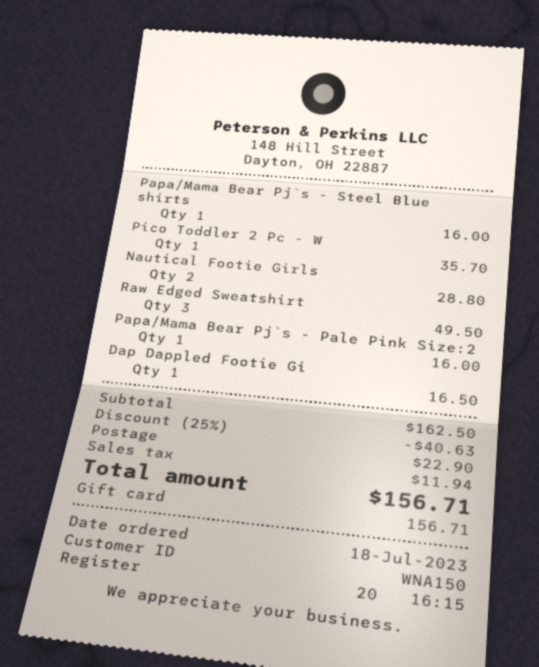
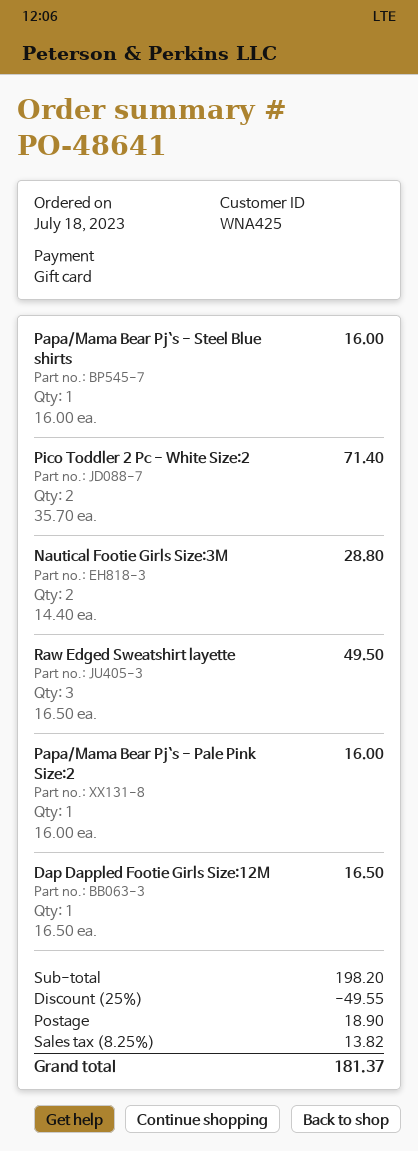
customer number: WNA150 -> WNA425
Pico Toddler 2 Pc - W: 1 for 35.70 -> 2 for 71.40
subtotal: 162.50 -> 198.20
discount: 25% = 40.63 -> 25% = 49.55
shipping: 22.90 -> 18.90
tax: 11.94 -> 13.82
total: 156.71 -> 181.37

